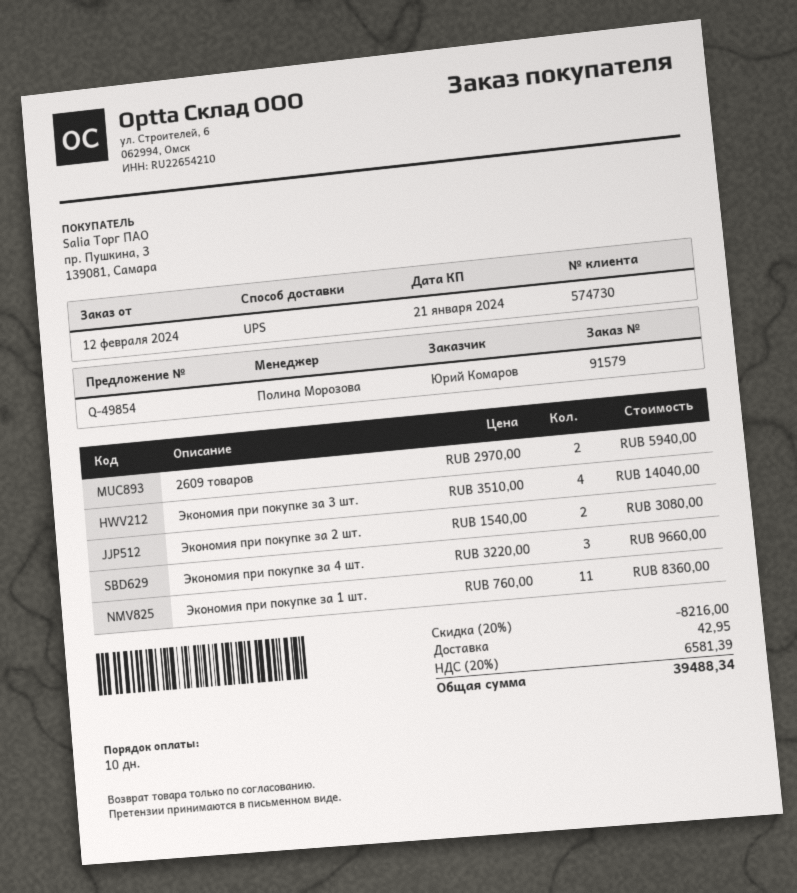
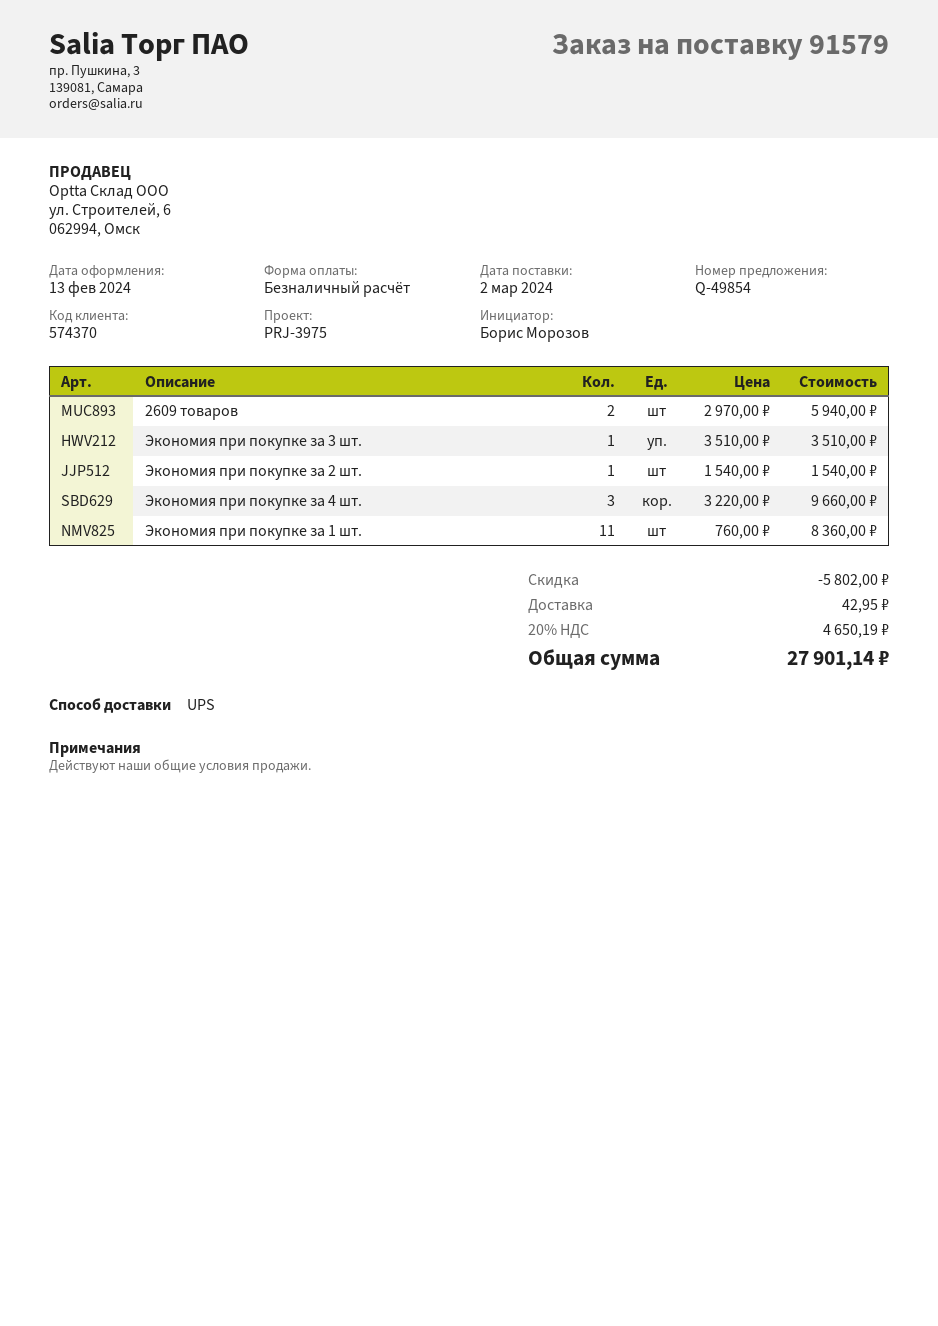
order date: 2024-02-12 -> 2024-02-13
customer number: 574730 -> 574370
ordered by: Юрий Комаров -> Борис Морозов
Экономия при покупке за 3 шт.: 4 x 3510.00 = 14040.00 -> 1 x 3510.00 = 3510.00
Экономия при покупке за 2 шт.: 2 x 1540.00 = 3080.00 -> 1 x 1540.00 = 1540.00
discount: 8216.00 -> 5802.00
tax: 20% = 6581.39 -> 20% = 4650.19
total: 39488.34 -> 27901.14

